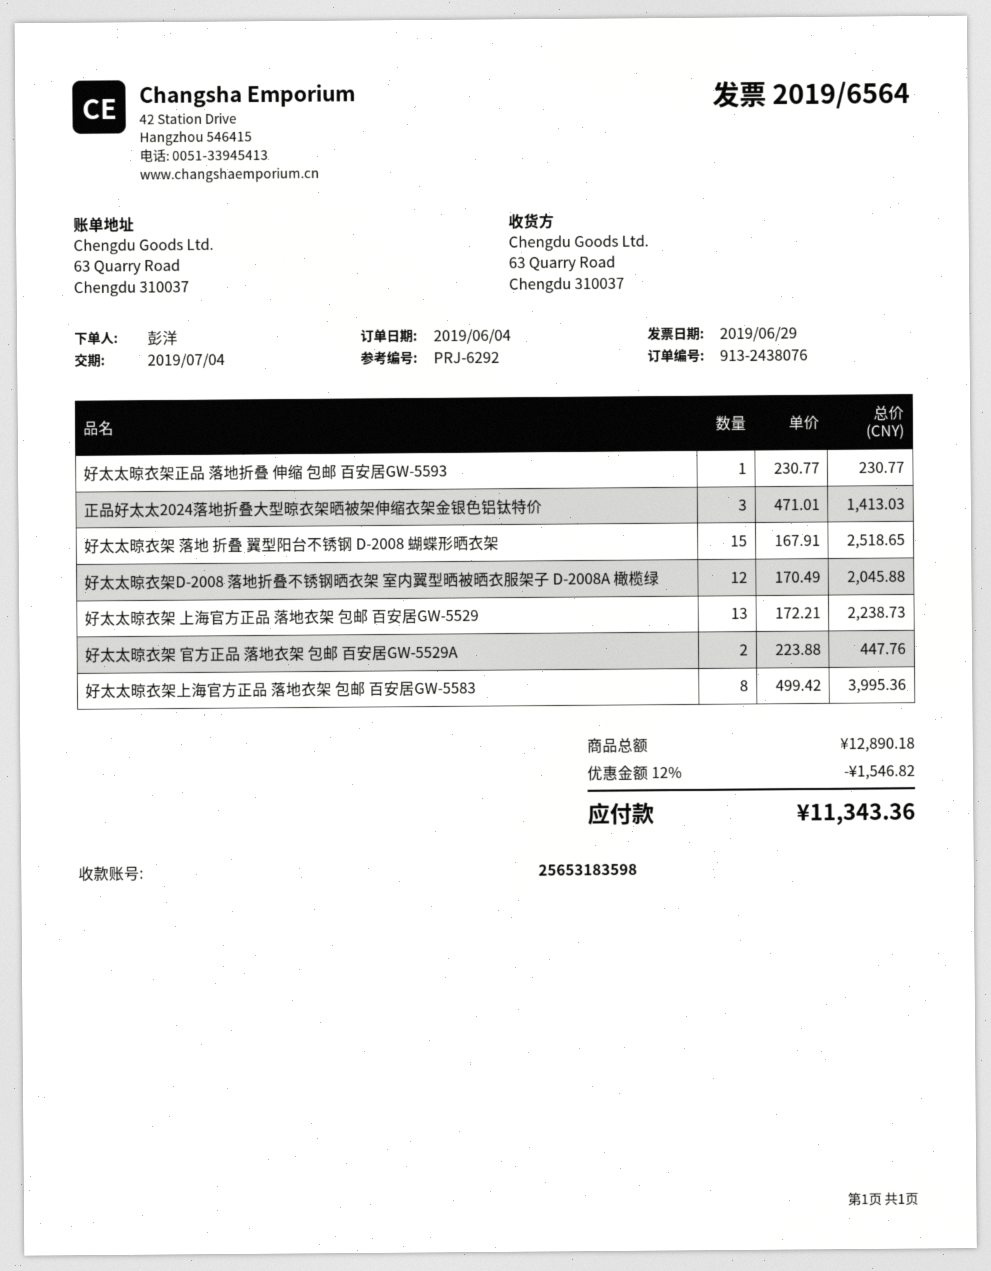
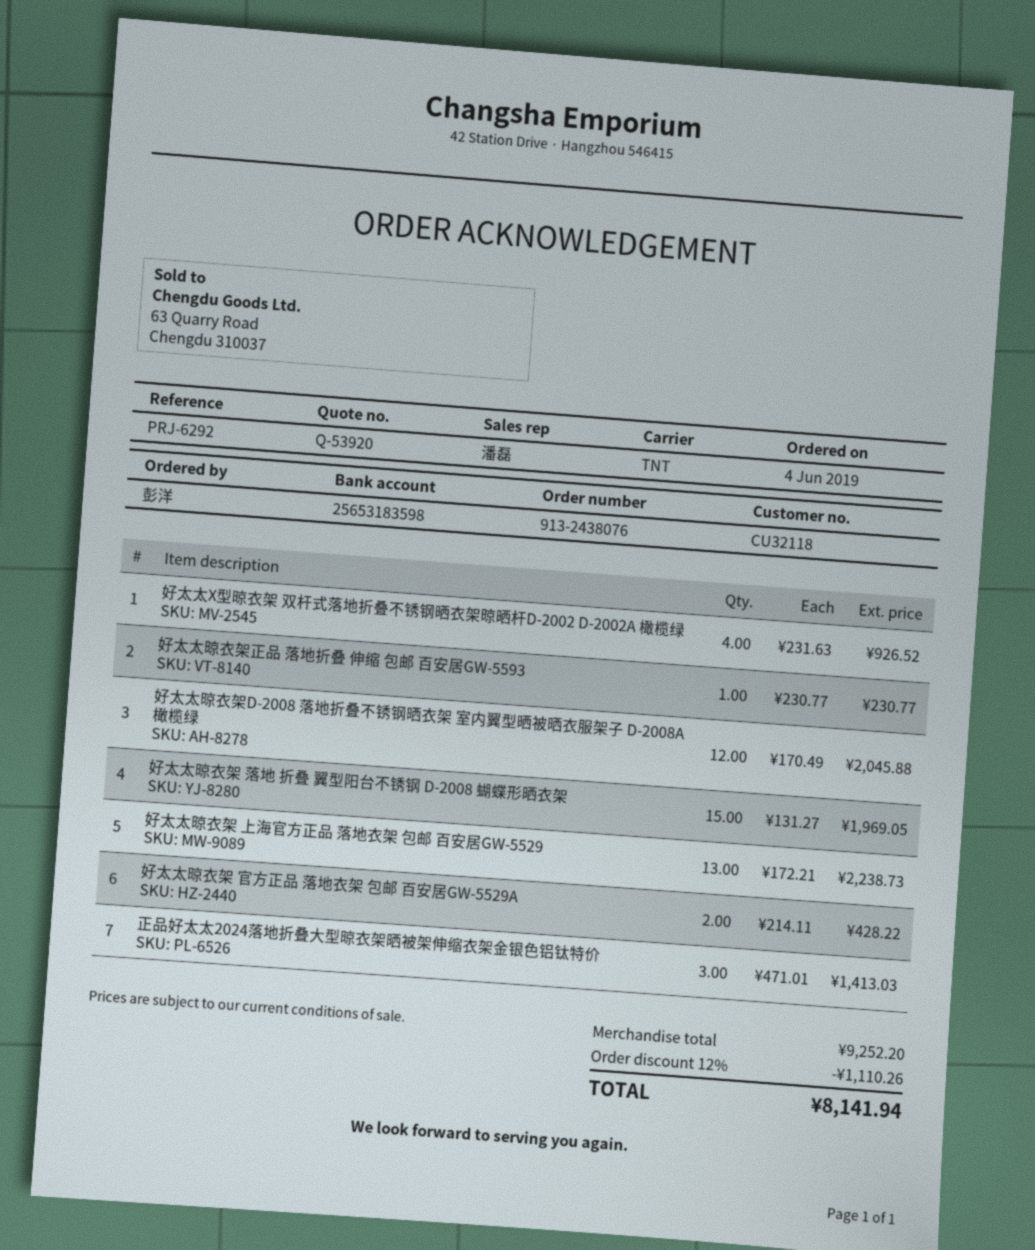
好太太晾衣架 落地 折叠 翼型阳台不锈钢 D-2008 蝴蝶形晒衣架: 15 x 167.91 = 2518.65 -> 15 x 131.27 = 1969.05
好太太晾衣架 官方正品 落地衣架 包邮 百安居GW-5529A: 2 x 223.88 = 447.76 -> 2 x 214.11 = 428.22
好太太晾衣架上海官方正品 落地衣架 包邮 百安居GW-5583: 8 x 499.42 = 3995.36 -> none
好太太X型晾衣架 双杆式落地折叠不锈钢晒衣架晾晒杆D-2002 D-2002A 橄榄绿: none -> 4 x 231.63 = 926.52
subtotal: 12890.18 -> 9252.20
discount: 12% = 1546.82 -> 12% = 1110.26
total: 11343.36 -> 8141.94

